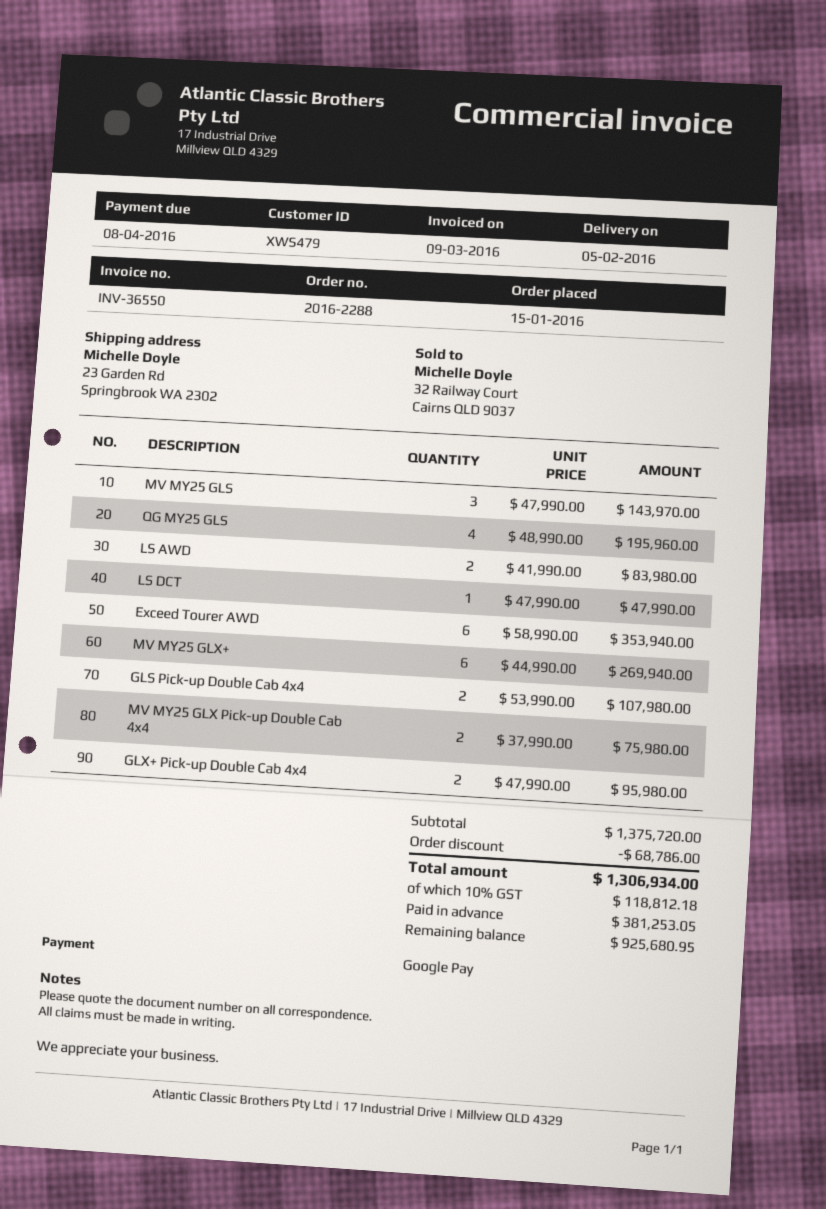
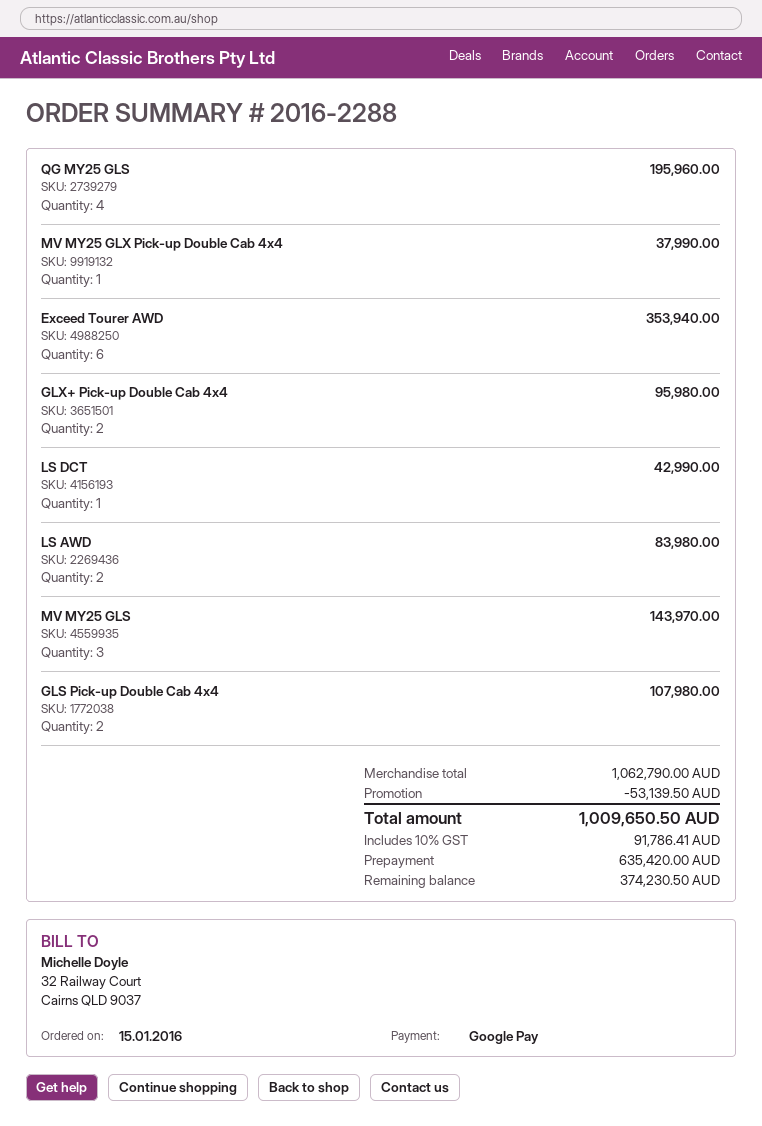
LS DCT: 1 for 47990.00 -> 1 for 42990.00
MV MY25 GLX+: 6 for 269940.00 -> none
MV MY25 GLX Pick-up Double Cab 4x4: 2 for 75980.00 -> 1 for 37990.00
subtotal: 1375720.00 -> 1062790.00
discount: 68786.00 -> 53139.50
tax: 10% = 118812.18 -> 10% = 91786.41
total: 1306934.00 -> 1009650.50
deposit: 381253.05 -> 635420.00
balance: 925680.95 -> 374230.50

